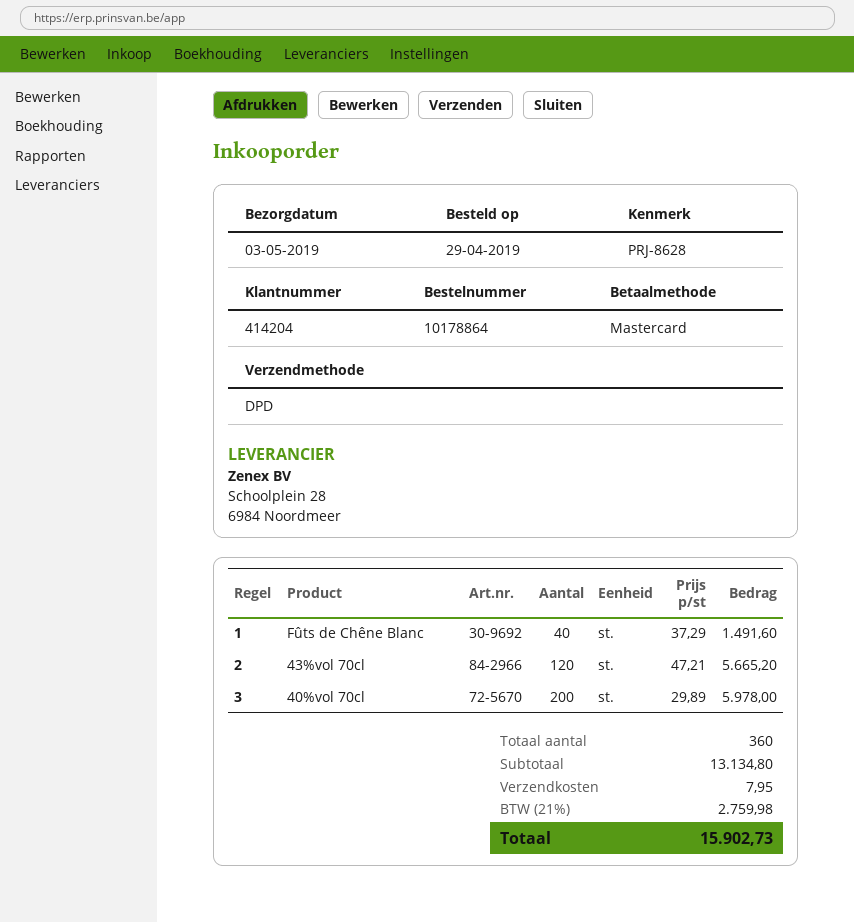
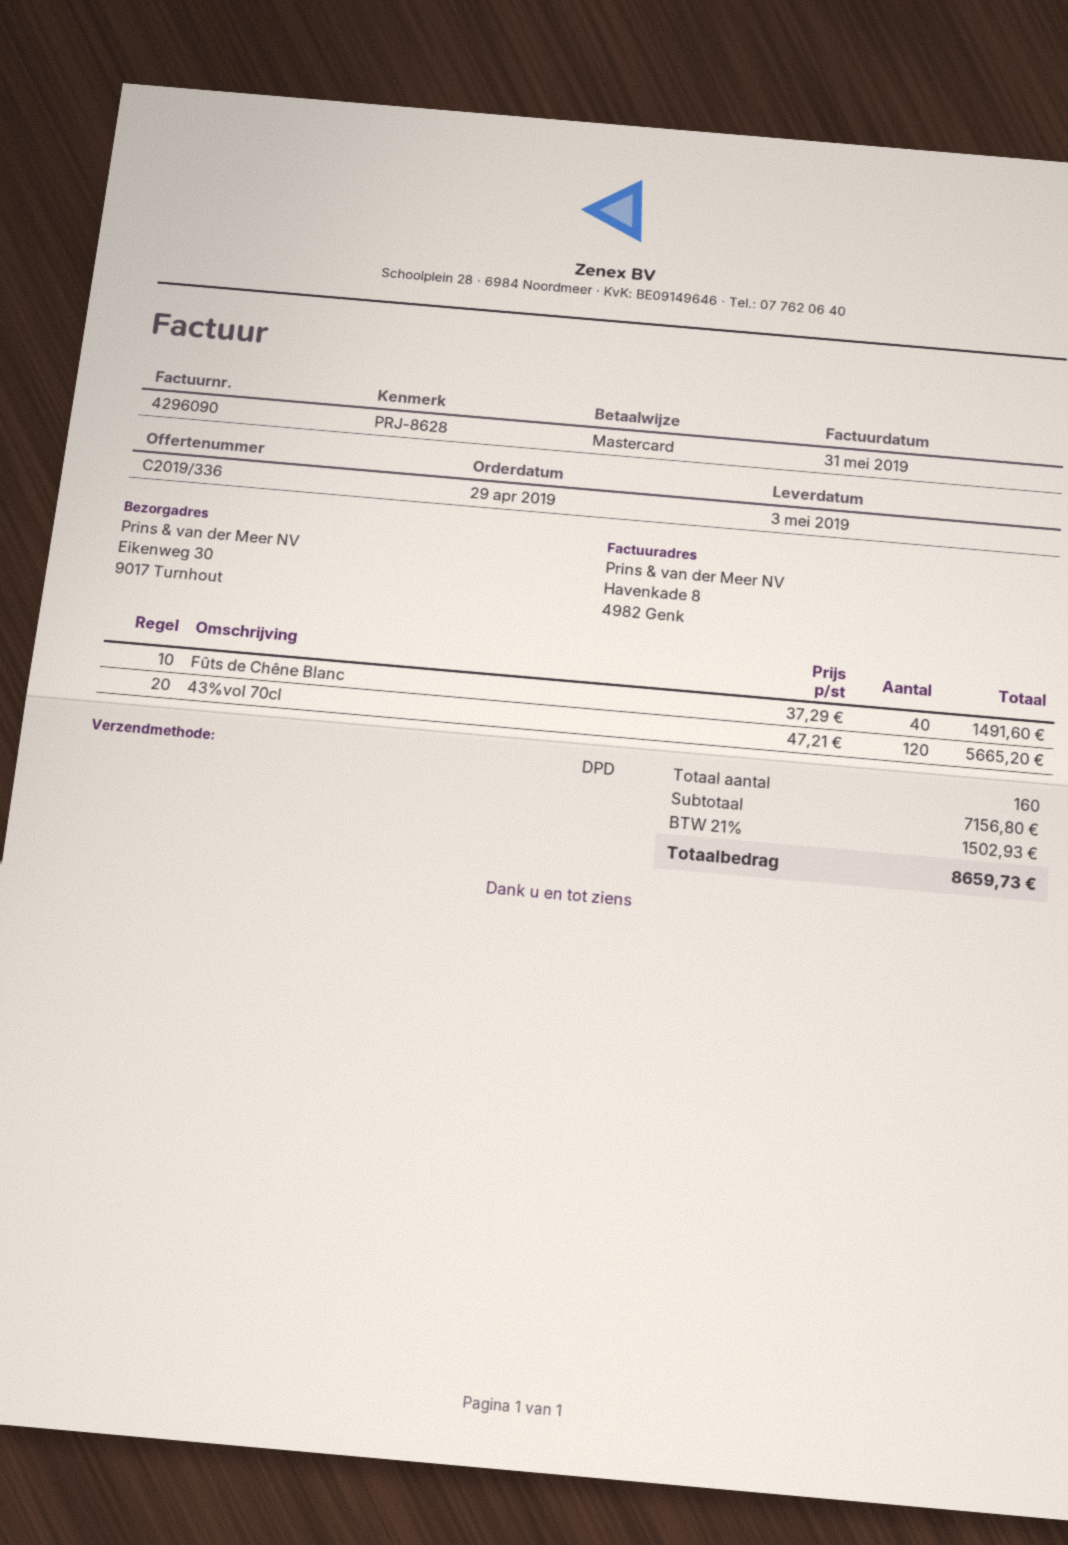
40%vol 70cl: 200 x 29.89 = 5978.00 -> none
total quantity: 360 -> 160
subtotal: 13134.80 -> 7156.80
shipping: 7.95 -> none
tax: 21% = 2759.98 -> 21% = 1502.93
total: 15902.73 -> 8659.73

